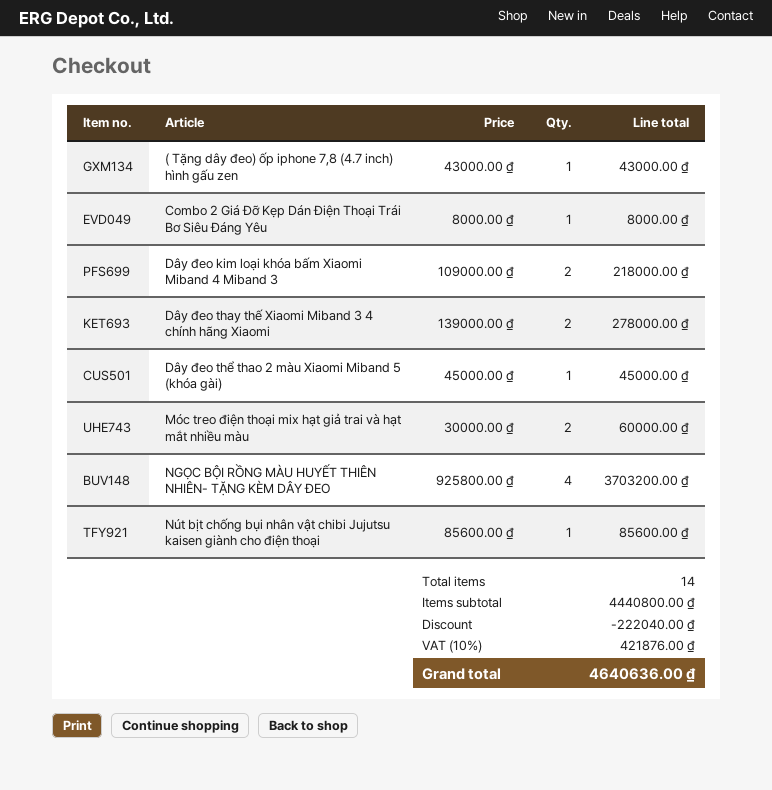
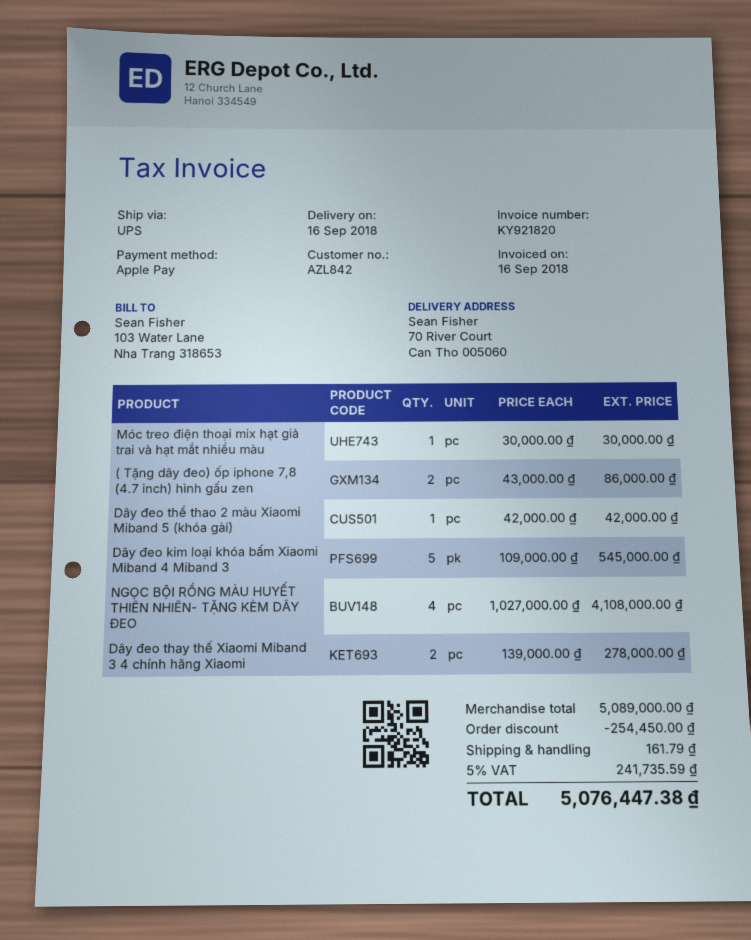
( Tặng dây đeo) ốp iphone 7,8 (4.7 inch) hình gấu zen: 1 x 43000.00 = 43000.00 -> 2 x 43000.00 = 86000.00
Combo 2 Giá Đỡ Kẹp Dán Điện Thoại Trái Bơ Siêu Đáng Yêu: 1 x 8000.00 = 8000.00 -> none
Dây đeo kim loại khóa bấm Xiaomi Miband 4 Miband 3: 2 x 109000.00 = 218000.00 -> 5 x 109000.00 = 545000.00
Dây đeo thể thao 2 màu Xiaomi Miband 5 (khóa gài): 1 x 45000.00 = 45000.00 -> 1 x 42000.00 = 42000.00
Móc treo điện thoại mix hạt giả trai và hạt mắt nhiều màu: 2 x 30000.00 = 60000.00 -> 1 x 30000.00 = 30000.00
NGỌC BỘI RỒNG MÀU HUYẾT THIÊN NHIÊN- TẶNG KÈM DÂY ĐEO: 4 x 925800.00 = 3703200.00 -> 4 x 1027000.00 = 4108000.00
Nút bịt chống bụi nhân vật chibi Jujutsu kaisen giành cho điện thoại: 1 x 85600.00 = 85600.00 -> none
subtotal: 4440800.00 -> 5089000.00
discount: 222040.00 -> 254450.00
shipping: none -> 161.79
tax: 10% = 421876.00 -> 5% = 241735.59
total: 4640636.00 -> 5076447.38

